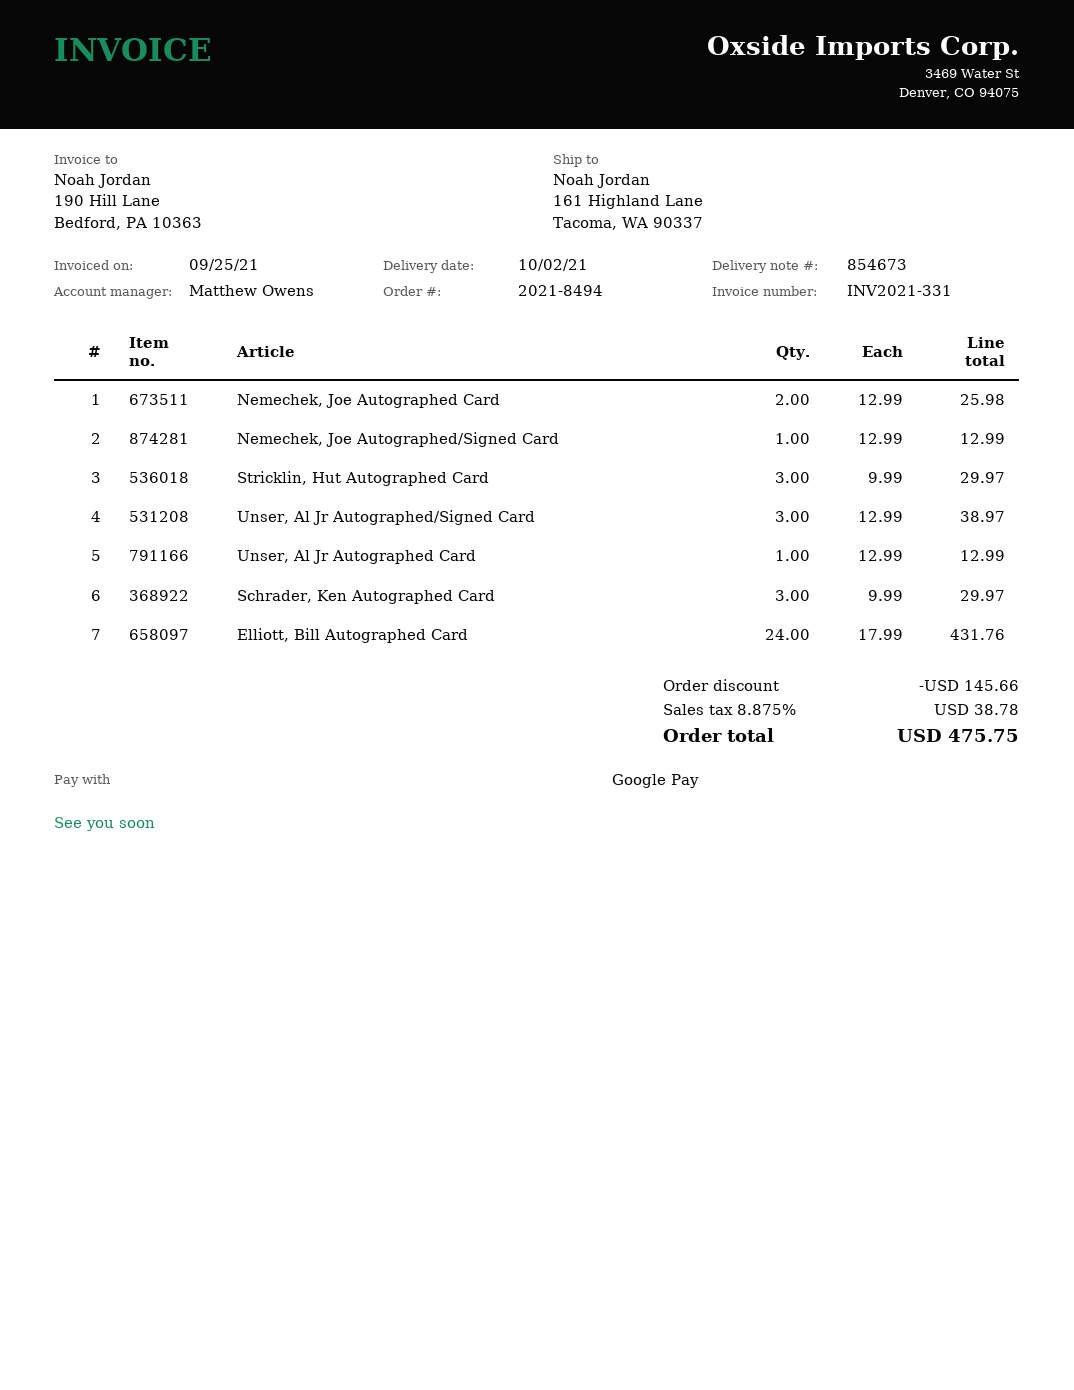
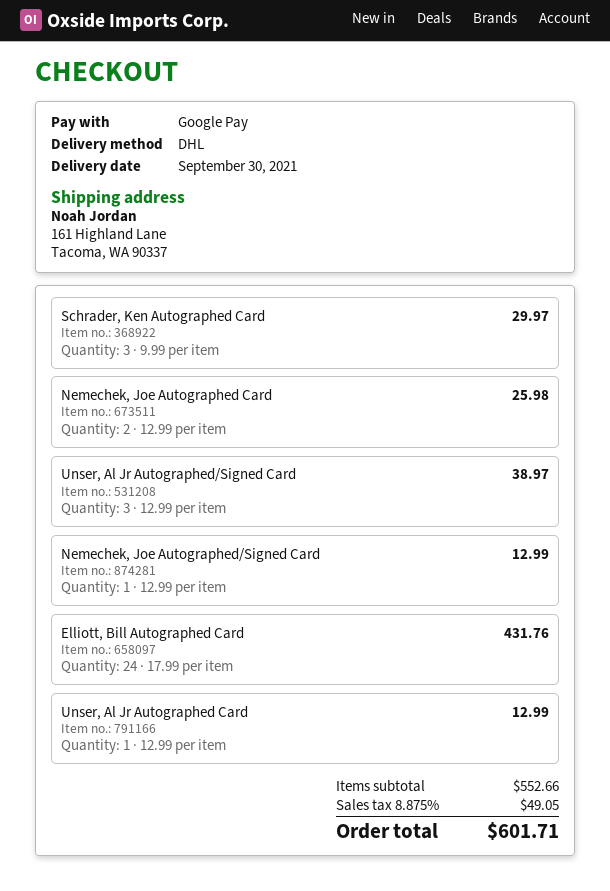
delivery date: 2021-10-02 -> 2021-09-30
Stricklin, Hut Autographed Card: 3 x 9.99 = 29.97 -> none
discount: 145.66 -> none
tax: 8.875% = 38.78 -> 8.875% = 49.05
total: 475.75 -> 601.71

